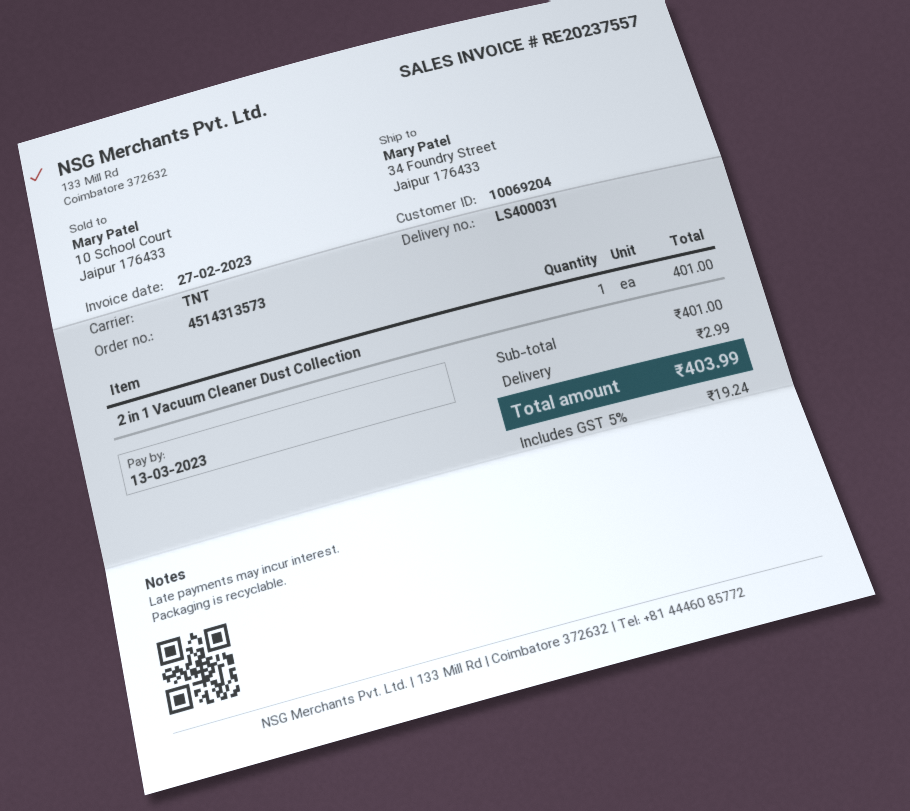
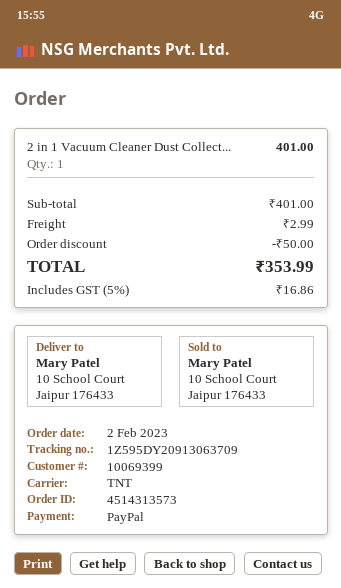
customer number: 10069204 -> 10069399
ship to: 34 Foundry Street, Jaipur 176433 -> 10 School Court, Jaipur 176433
discount: none -> 50.00
tax: 5% = 19.24 -> 5% = 16.86
total: 403.99 -> 353.99

